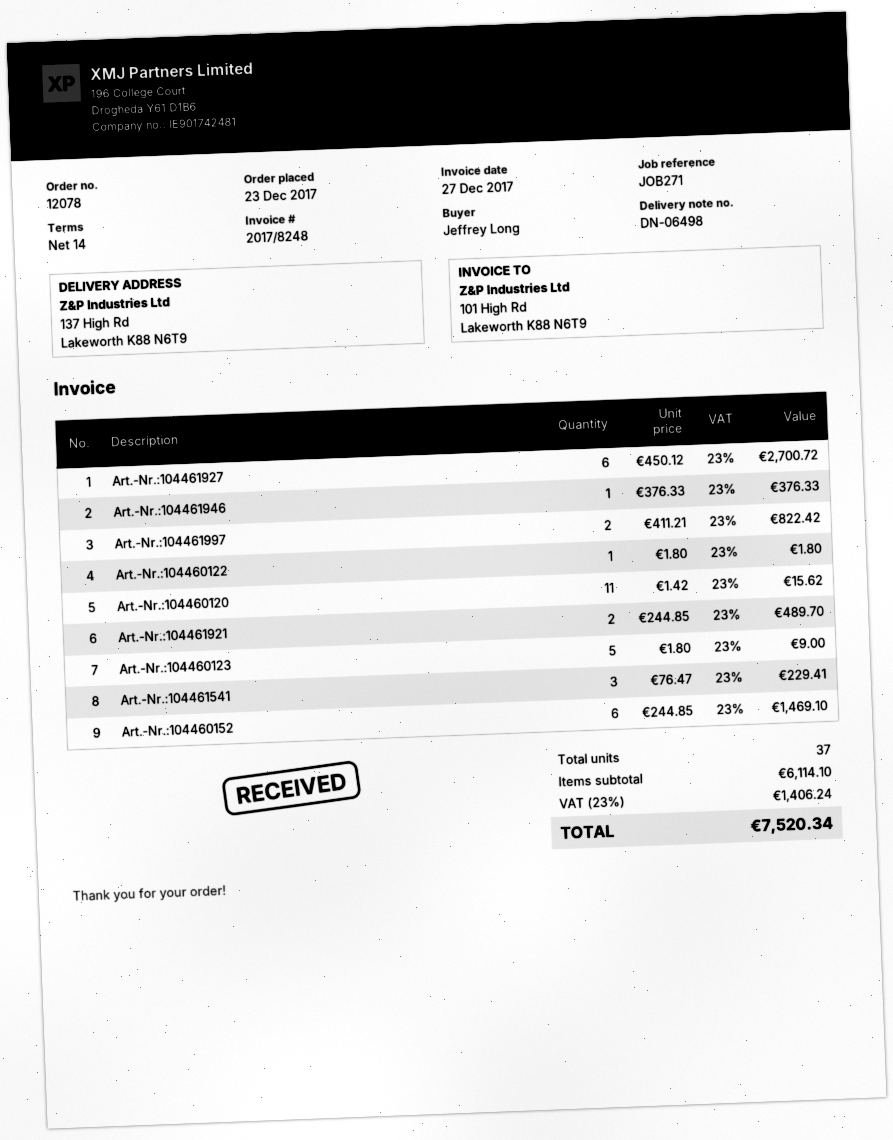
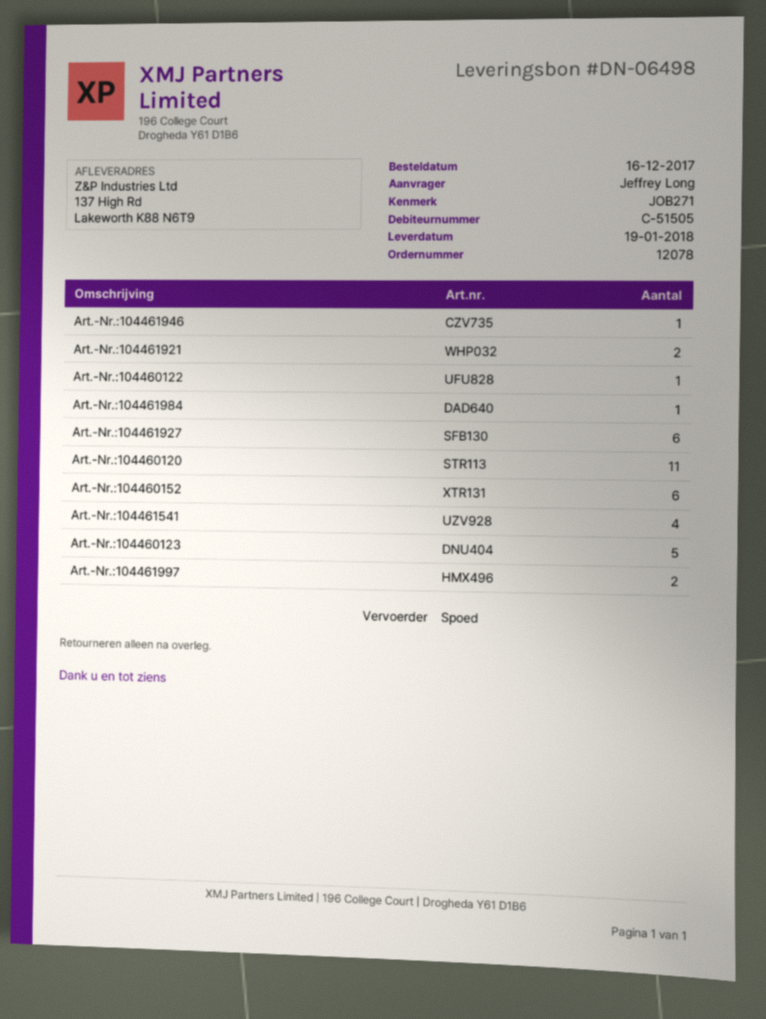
order date: 2017-12-23 -> 2017-12-16
Art.-Nr.:104461541: 3 -> 4
Art.-Nr.:104461984: none -> 1

